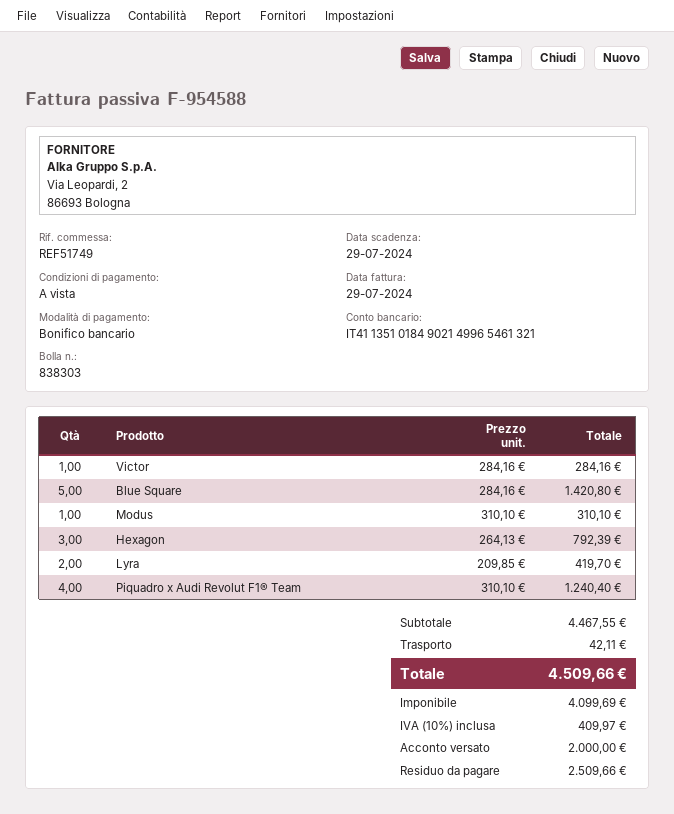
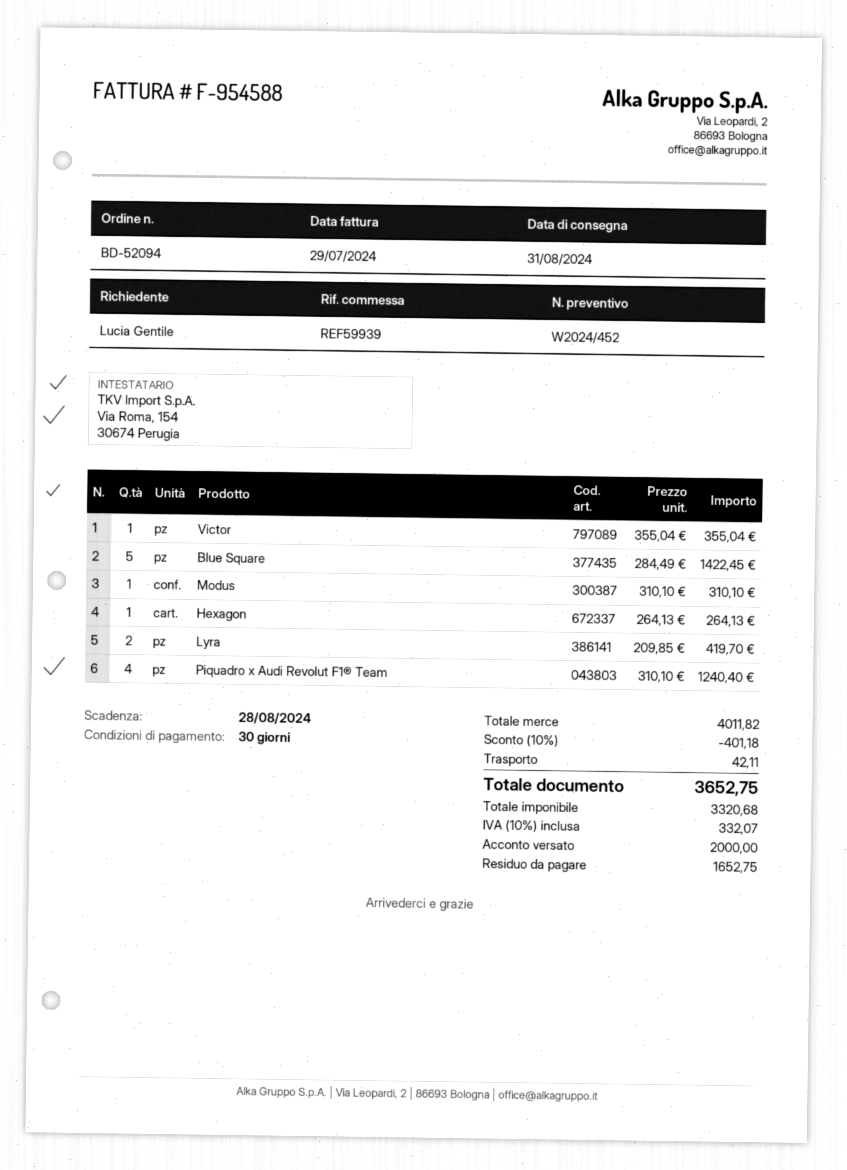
payment terms: on receipt -> 30 days
due date: 2024-07-29 -> 2024-08-28
reference: REF51749 -> REF59939
Victor: 1 x 284.16 = 284.16 -> 1 x 355.04 = 355.04
Blue Square: 5 x 284.16 = 1420.80 -> 5 x 284.49 = 1422.45
Hexagon: 3 x 264.13 = 792.39 -> 1 x 264.13 = 264.13
subtotal: 4467.55 -> 4011.82
discount: none -> 10% = 401.18
net: 4099.69 -> 3320.68
tax: 10% = 409.97 -> 10% = 332.07
total: 4509.66 -> 3652.75
balance: 2509.66 -> 1652.75

